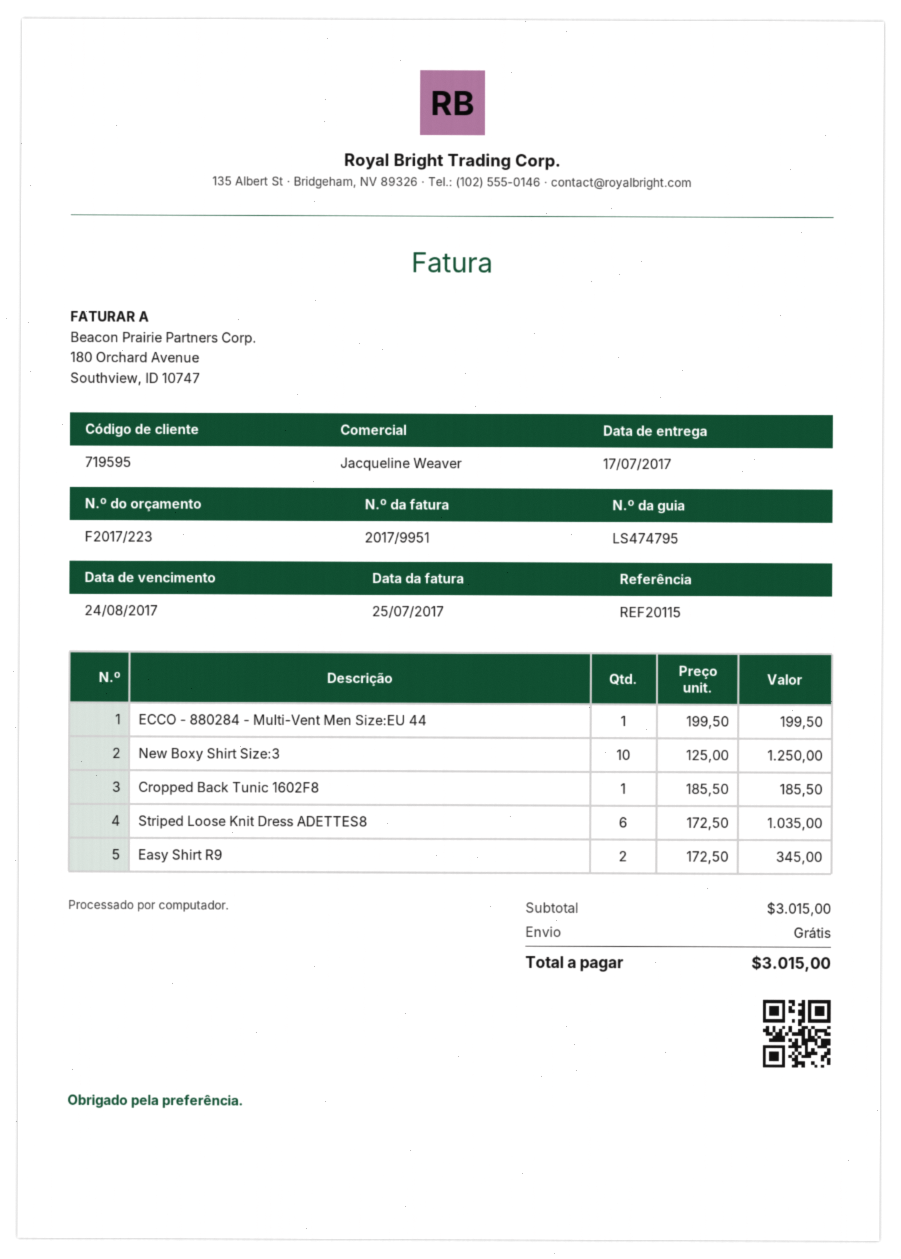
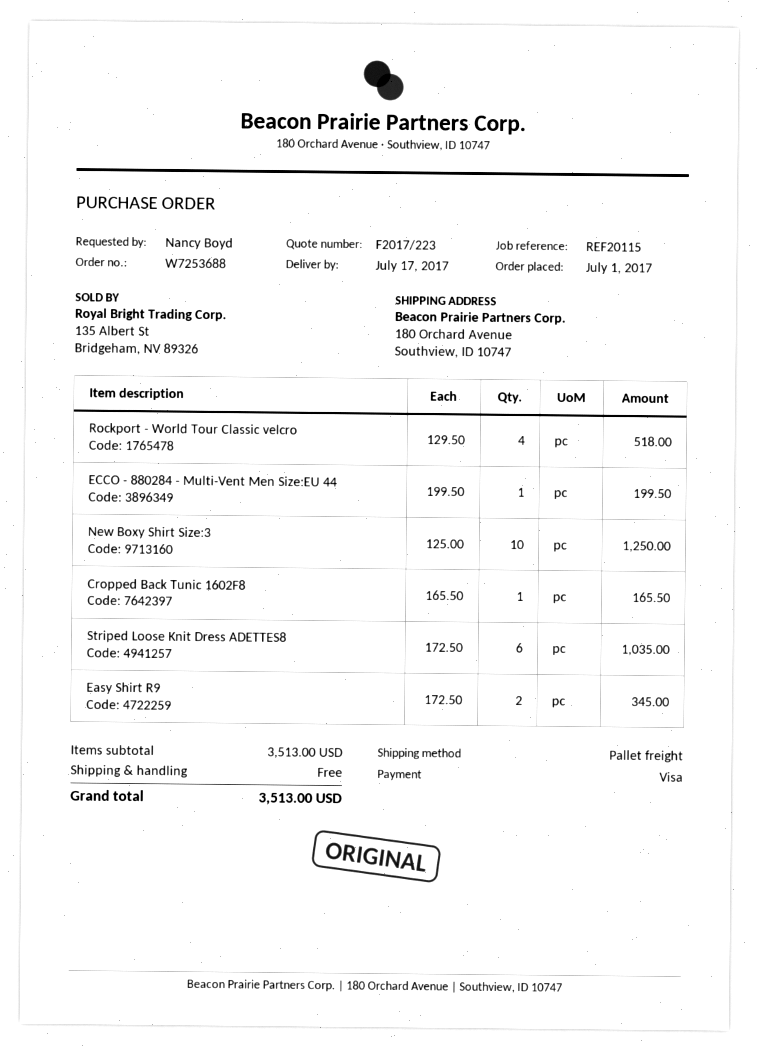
Cropped Back Tunic 1602F8: 1 x 185.50 = 185.50 -> 1 x 165.50 = 165.50
Rockport - World Tour Classic velcro: none -> 4 x 129.50 = 518.00
subtotal: 3015.00 -> 3513.00
total: 3015.00 -> 3513.00

